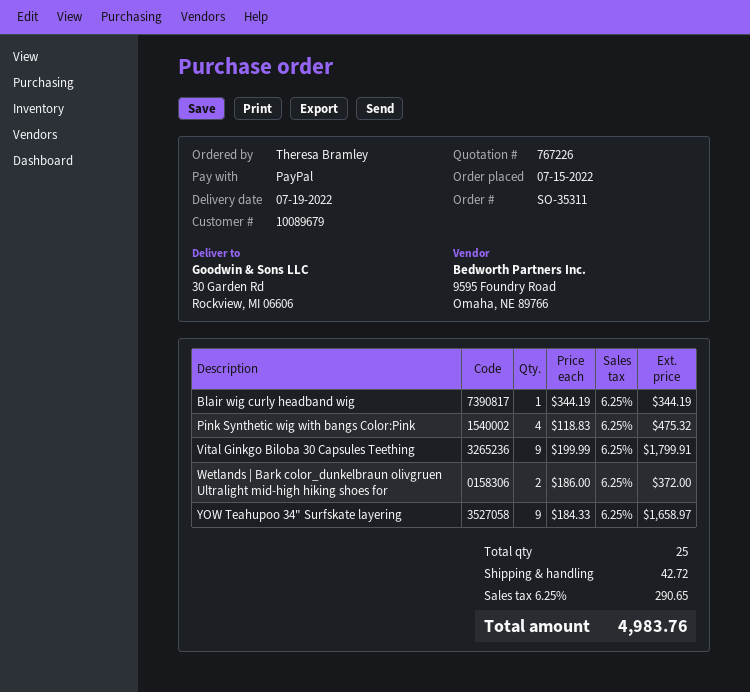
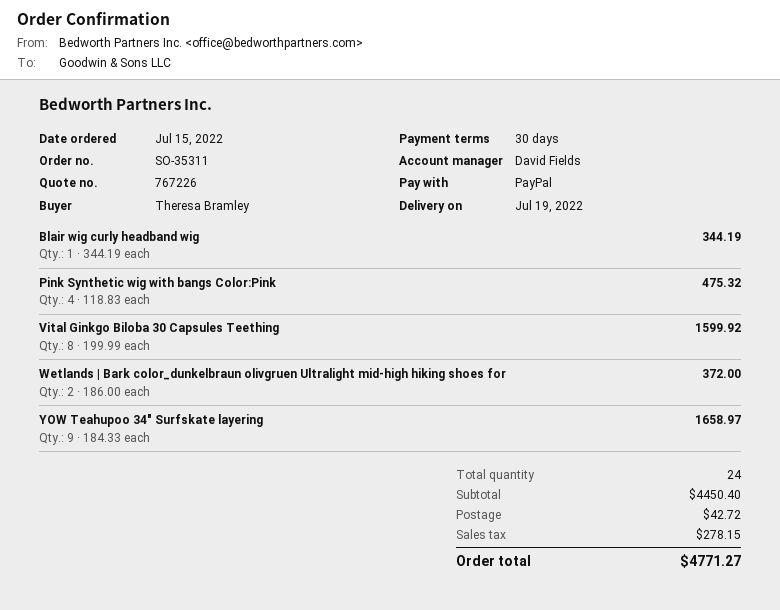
Vital Ginkgo Biloba 30 Capsules Teething: 9 x 199.99 = 1799.91 -> 8 x 199.99 = 1599.92
total quantity: 25 -> 24
tax: 290.65 -> 278.15
total: 4983.76 -> 4771.27

